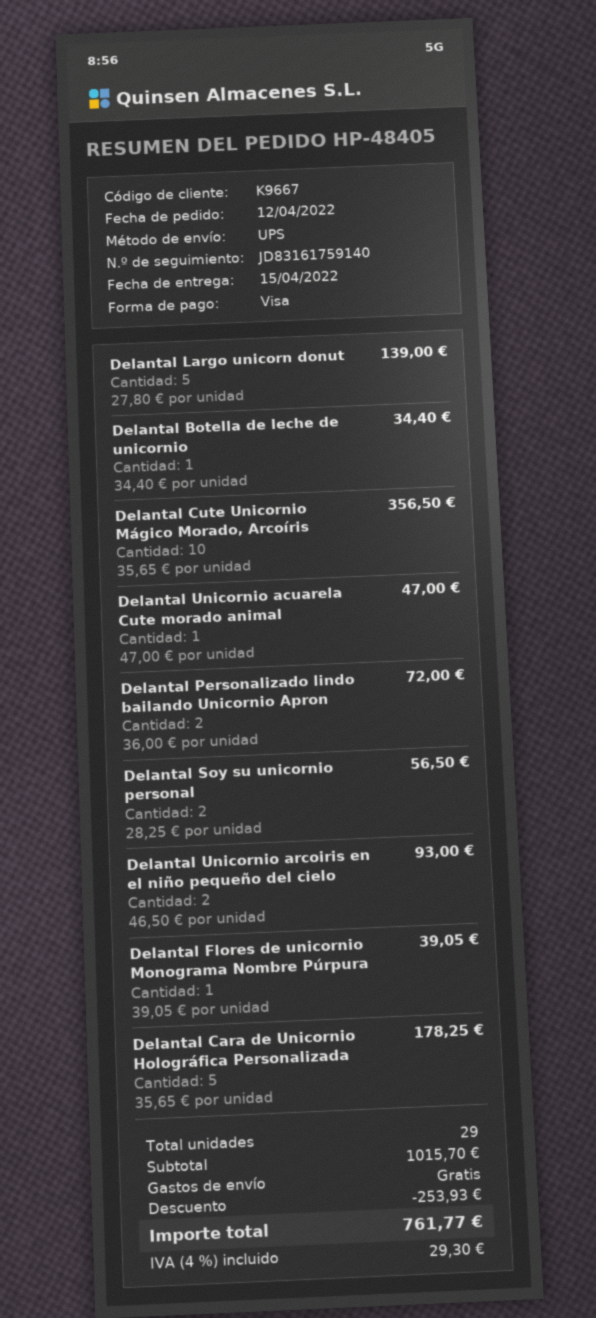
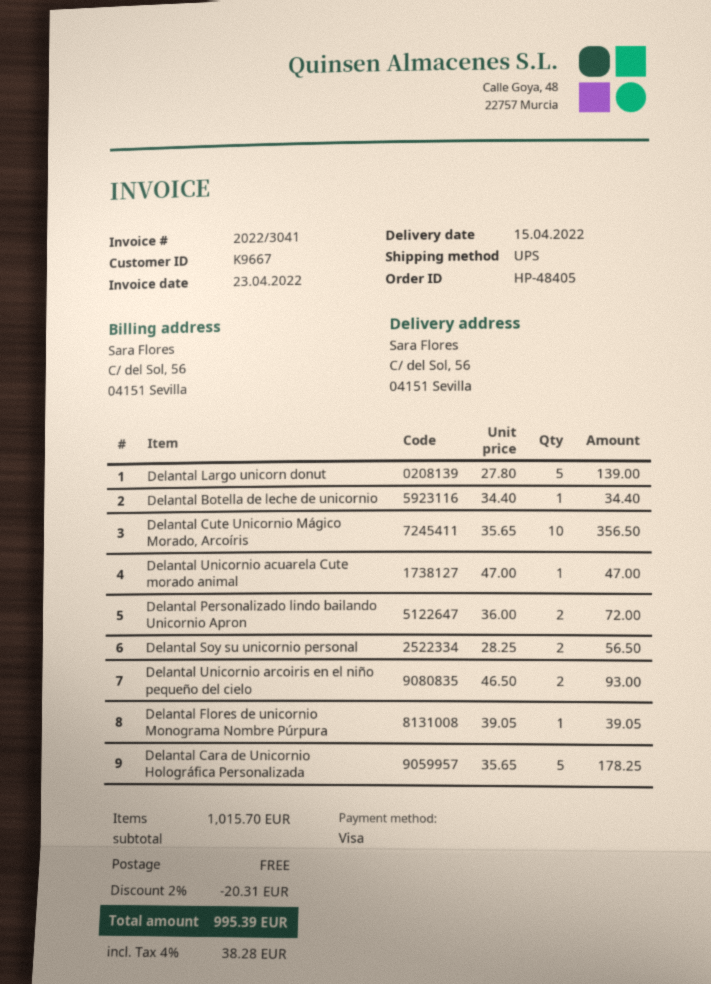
discount: 253.93 -> 20.31
tax: 4% = 29.30 -> 4% = 38.28
total: 761.77 -> 995.39

